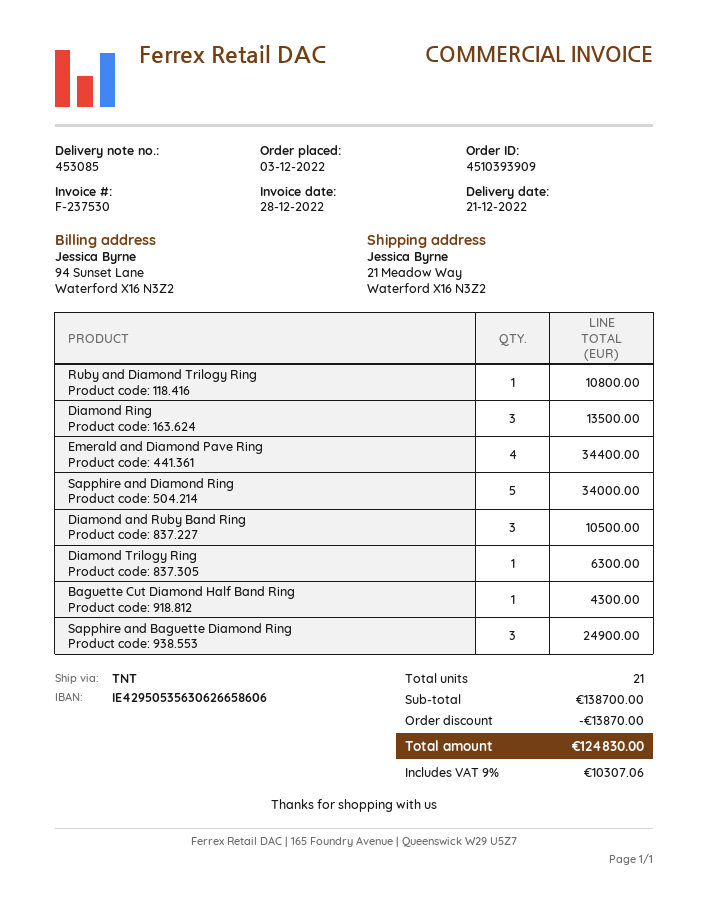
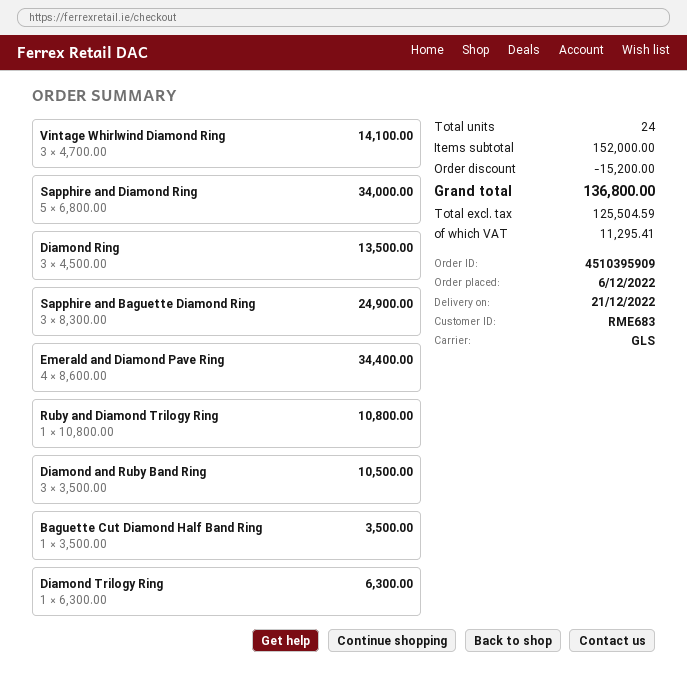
order number: 4510393909 -> 4510395909
order date: 2022-12-03 -> 2022-12-06
shipping method: TNT -> GLS
Baguette Cut Diamond Half Band Ring: 1 for 4300.00 -> 1 for 3500.00
Vintage Whirlwind Diamond Ring: none -> 3 for 14100.00
total quantity: 21 -> 24
subtotal: 138700.00 -> 152000.00
discount: 13870.00 -> 15200.00
tax: 10307.06 -> 11295.41
total: 124830.00 -> 136800.00

